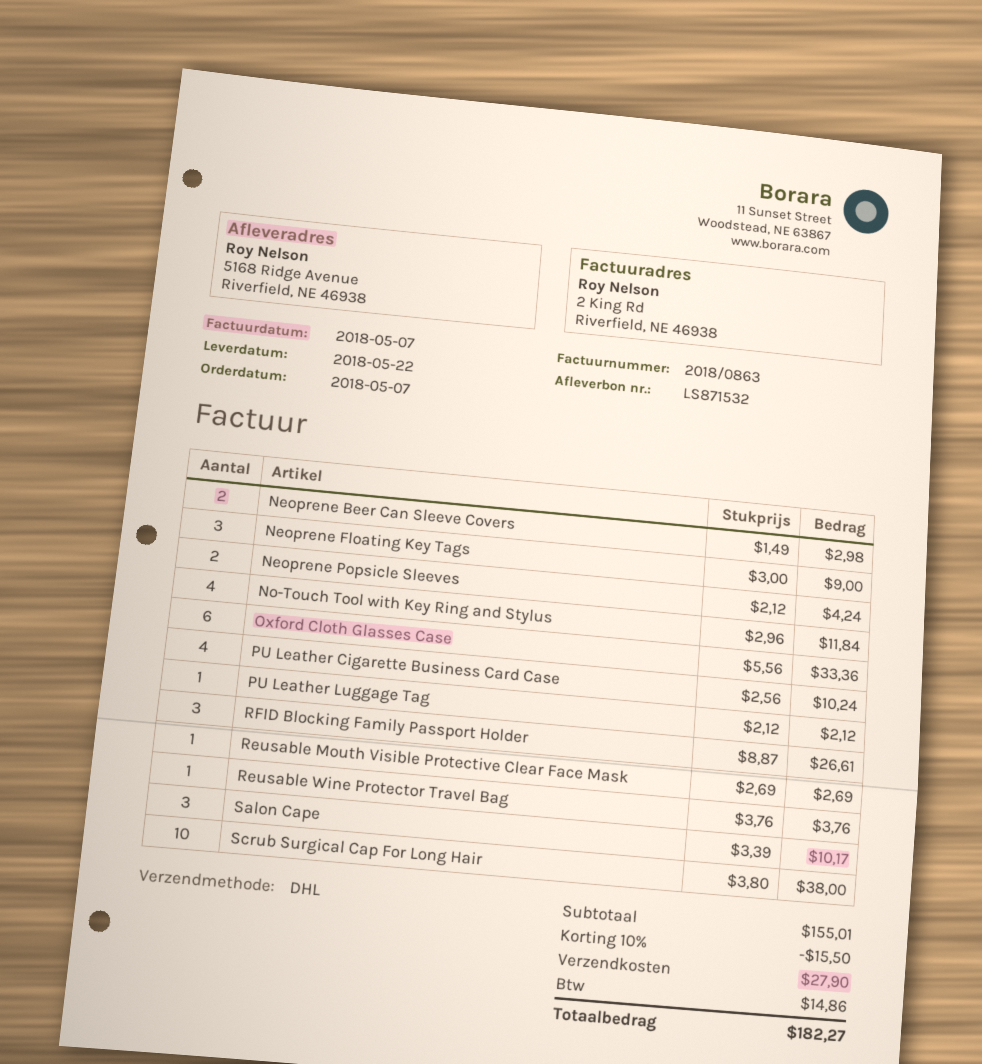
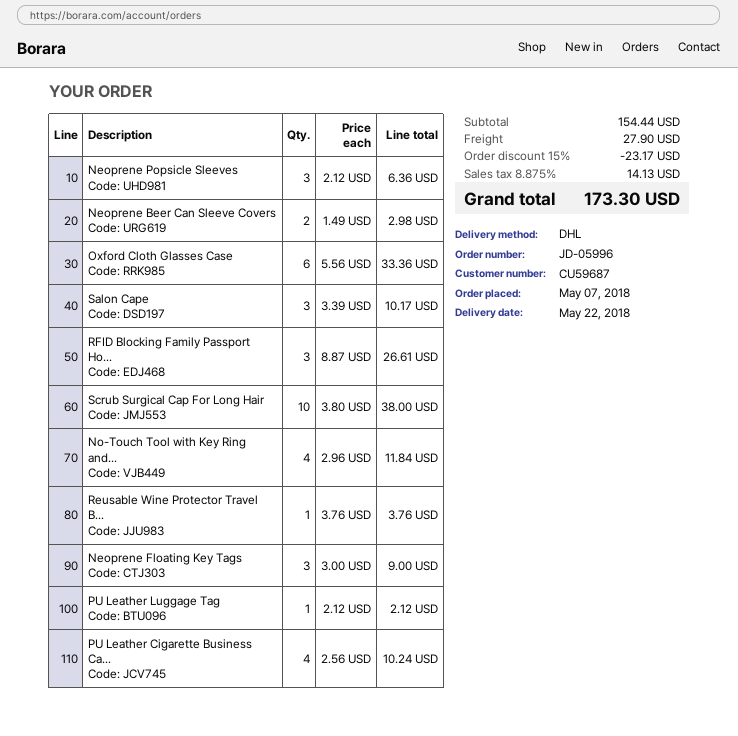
Neoprene Popsicle Sleeves: 2 x 2.12 = 4.24 -> 3 x 2.12 = 6.36
Reusable Mouth Visible Protective Clear Face Mask: 1 x 2.69 = 2.69 -> none
subtotal: 155.01 -> 154.44
discount: 10% = 15.50 -> 15% = 23.17
tax: 14.86 -> 14.13
total: 182.27 -> 173.30

